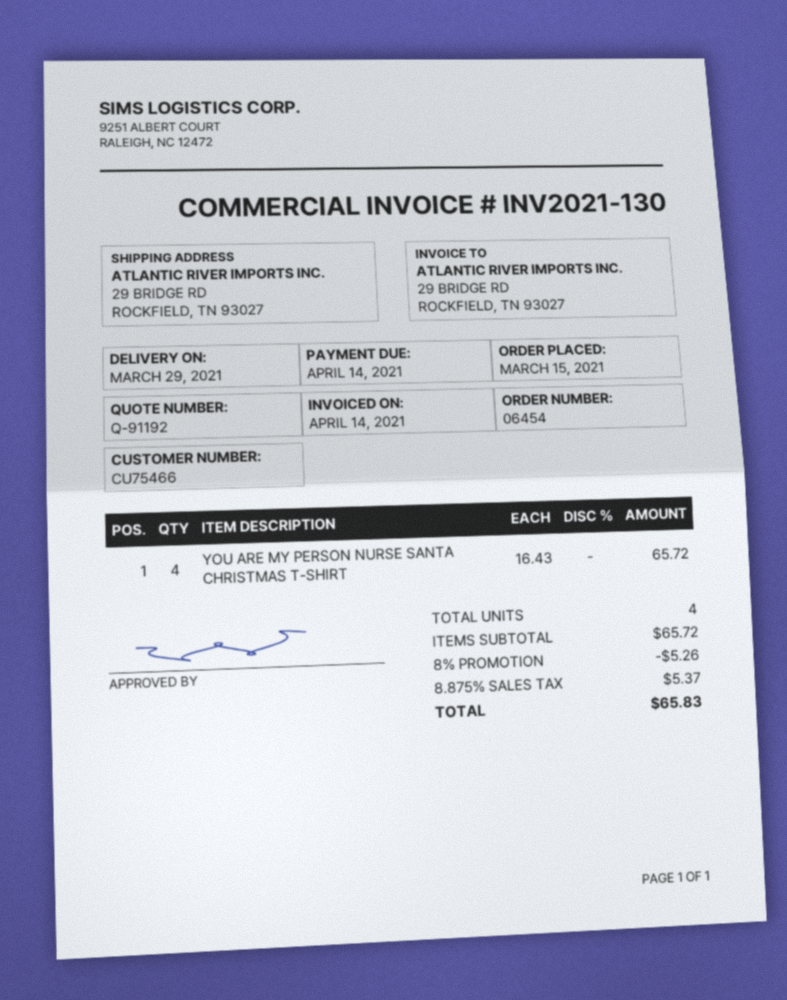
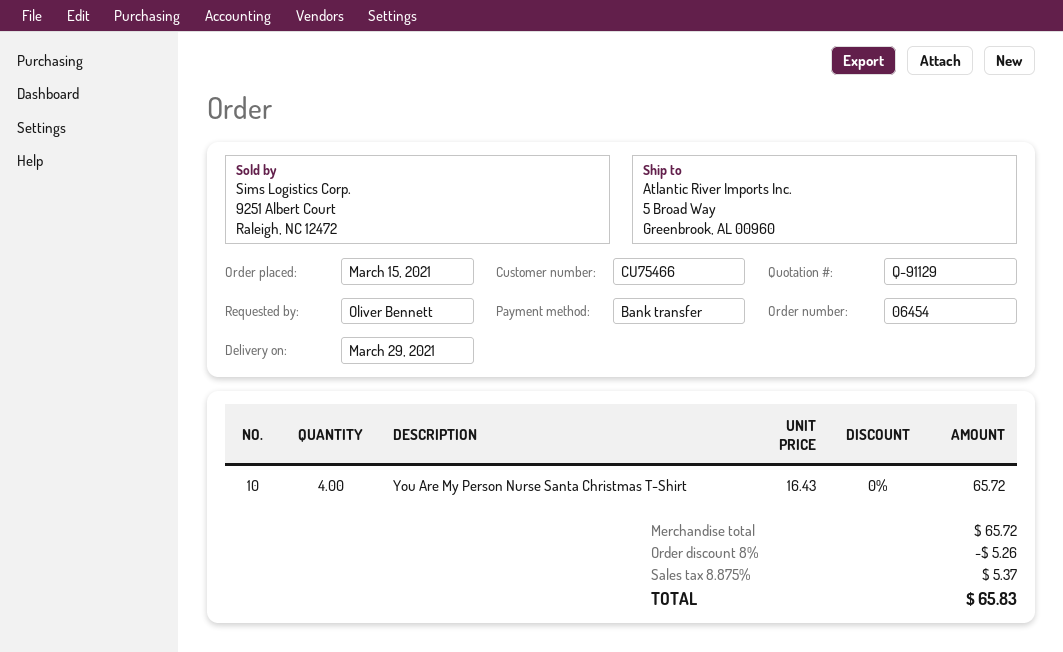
quote number: Q-91192 -> Q-91129
ship to: 29 BRIDGE RD, ROCKFIELD, TN 93027 -> 5 Broad Way, Greenbrook, AL 00960

